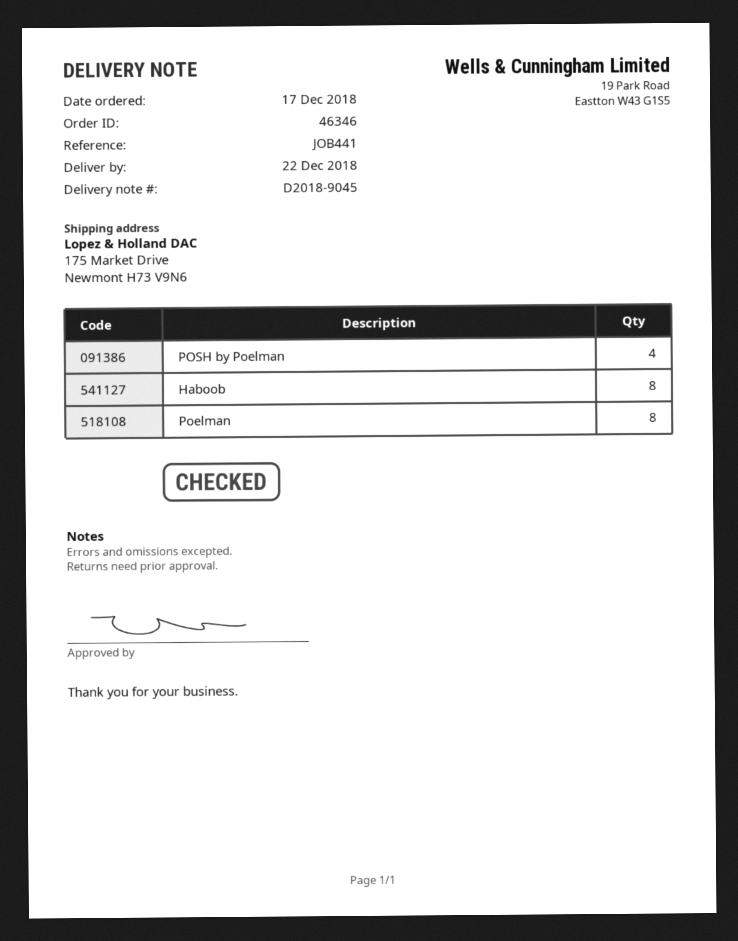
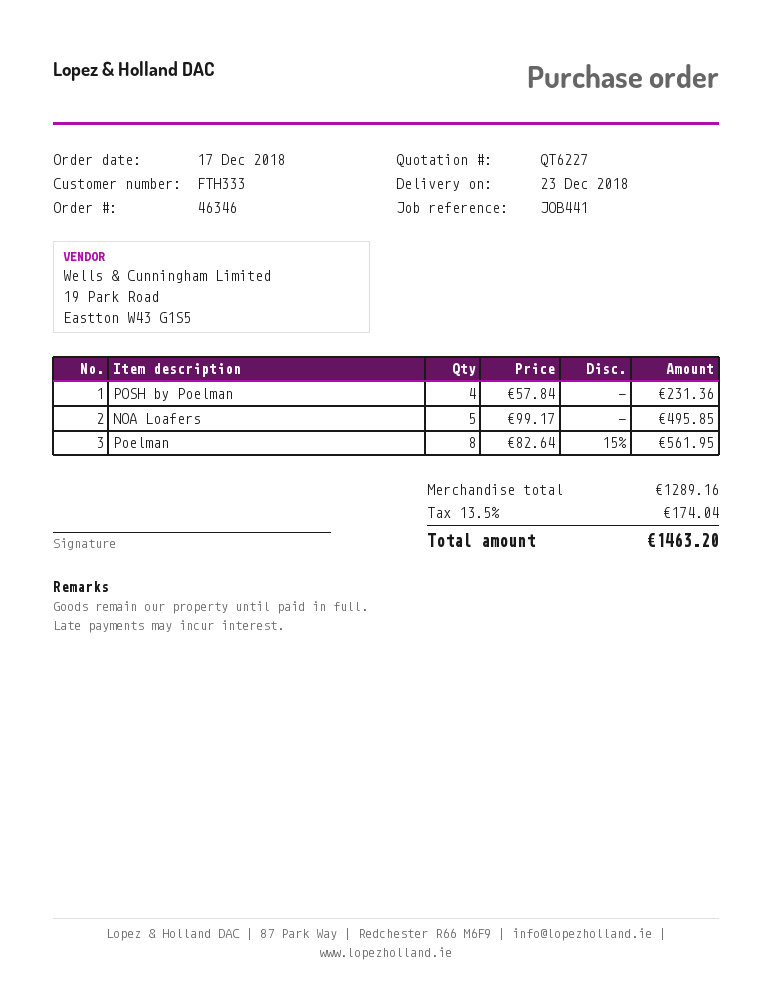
delivery date: 2018-12-22 -> 2018-12-23
Haboob: 8 -> none
NOA Loafers: none -> 5

